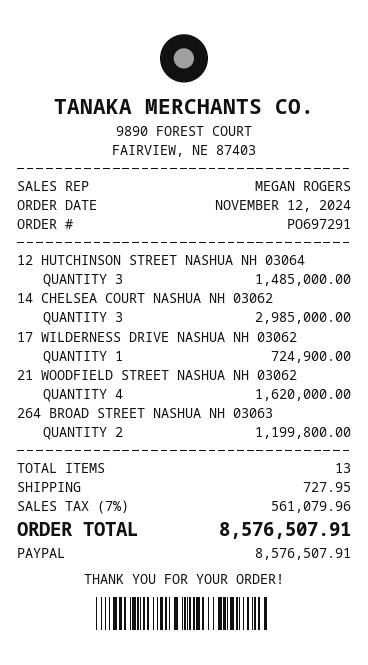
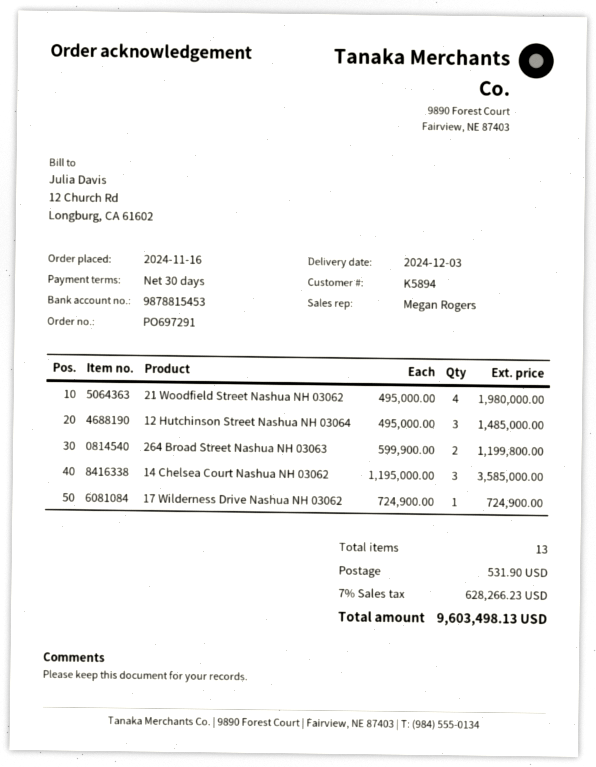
order date: 2024-11-12 -> 2024-11-16
14 CHELSEA COURT NASHUA NH 03062: 3 for 2985000.00 -> 3 for 3585000.00
21 WOODFIELD STREET NASHUA NH 03062: 4 for 1620000.00 -> 4 for 1980000.00
shipping: 727.95 -> 531.90
tax: 7% = 561079.96 -> 7% = 628266.23
total: 8576507.91 -> 9603498.13

